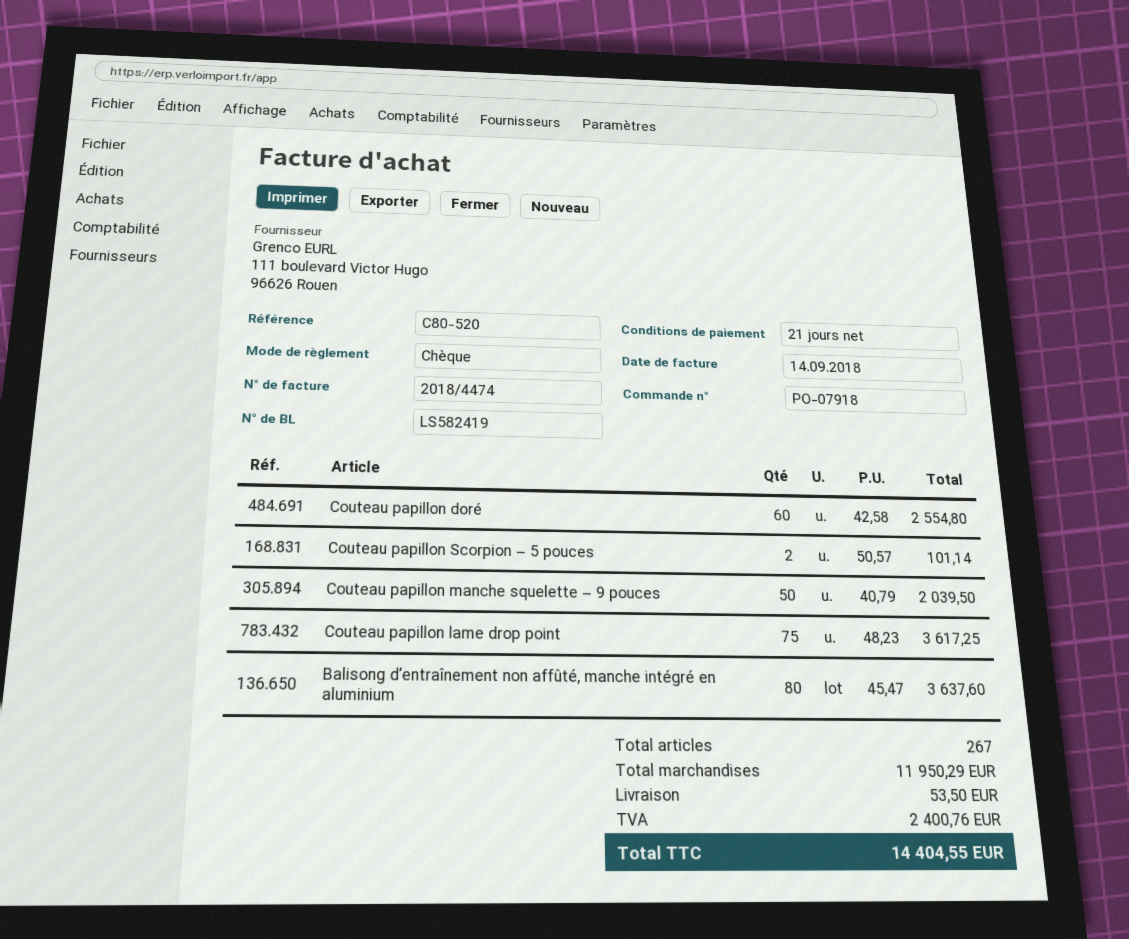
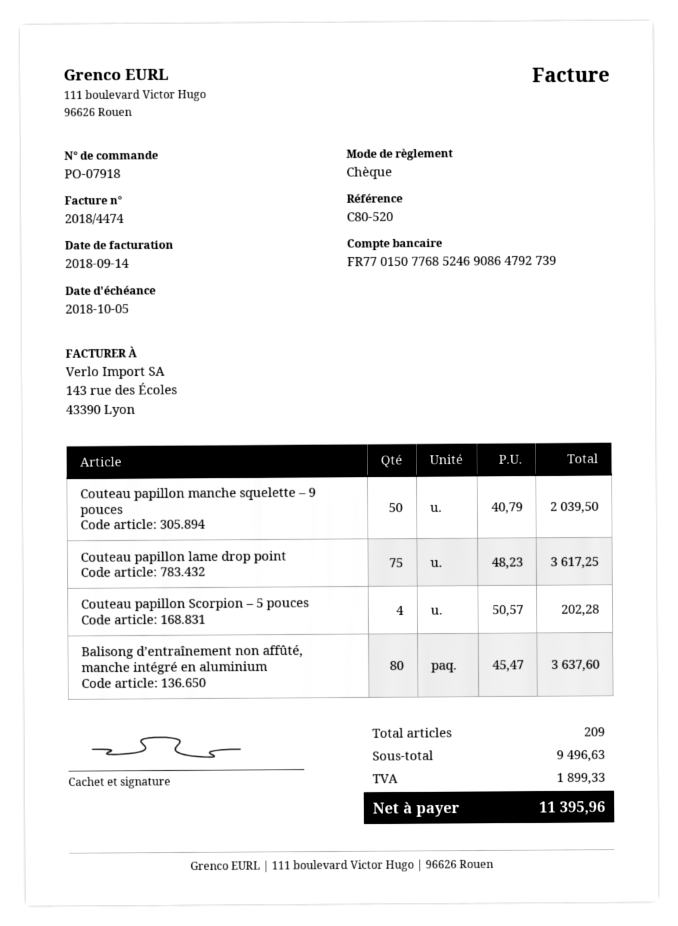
Couteau papillon doré: 60 x 42.58 = 2554.80 -> none
Couteau papillon Scorpion – 5 pouces: 2 x 50.57 = 101.14 -> 4 x 50.57 = 202.28
total quantity: 267 -> 209
subtotal: 11950.29 -> 9496.63
shipping: 53.50 -> none
tax: 2400.76 -> 1899.33
total: 14404.55 -> 11395.96

